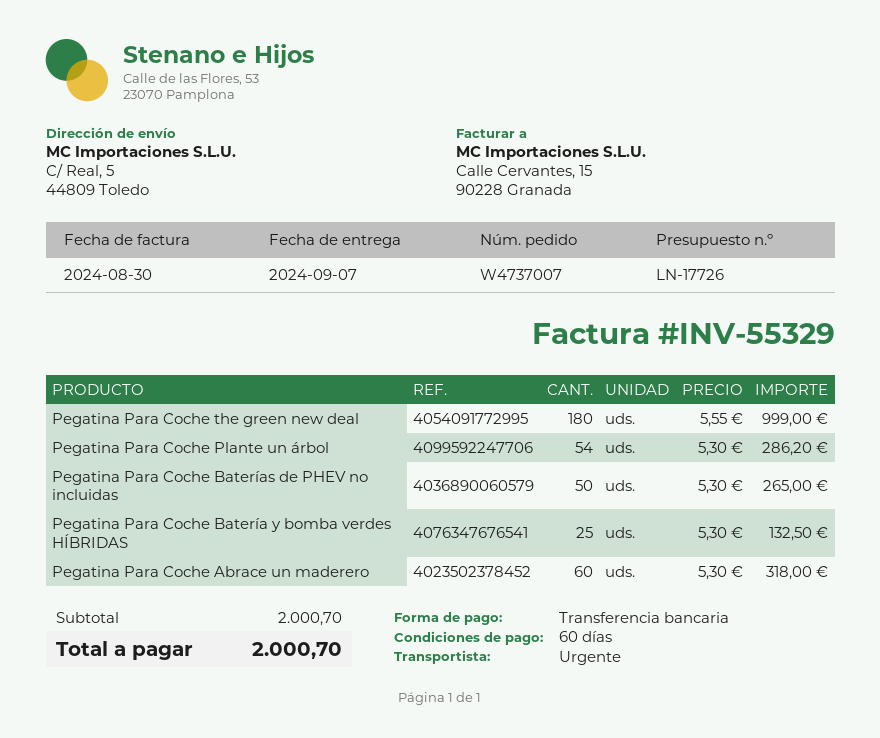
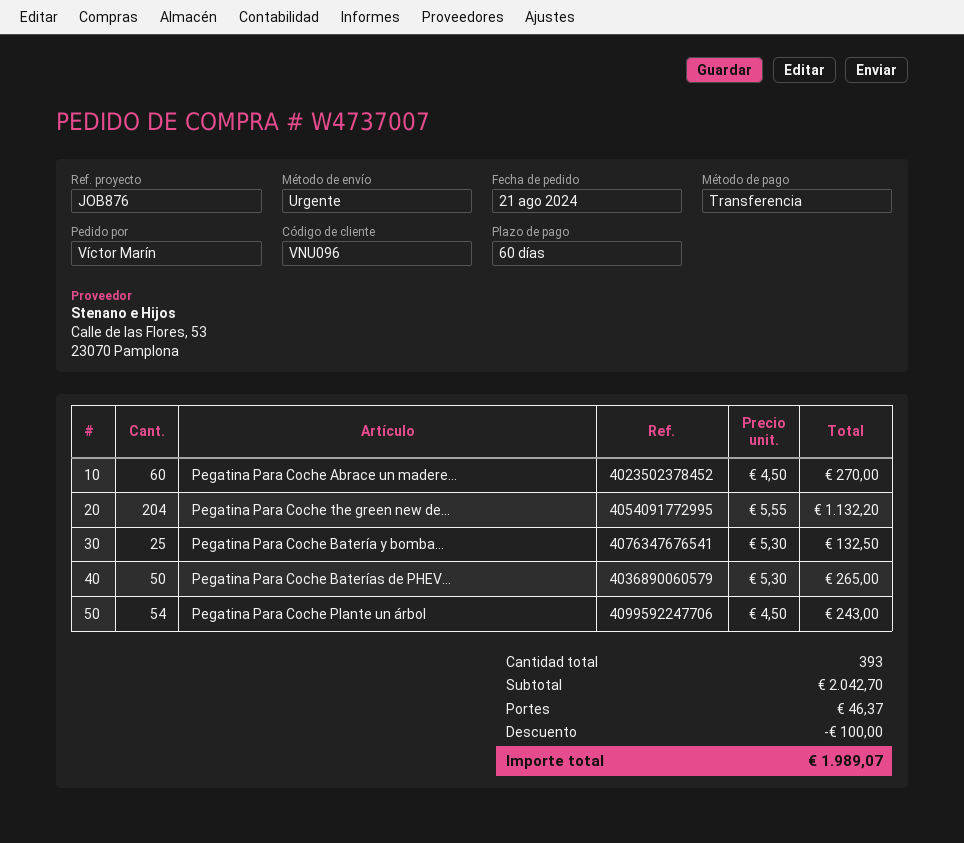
Pegatina Para Coche the green new deal: 180 x 5.55 = 999.00 -> 204 x 5.55 = 1132.20
Pegatina Para Coche Plante un árbol: 54 x 5.30 = 286.20 -> 54 x 4.50 = 243.00
Pegatina Para Coche Abrace un maderero: 60 x 5.30 = 318.00 -> 60 x 4.50 = 270.00
subtotal: 2000.70 -> 2042.70
discount: none -> 100.00
shipping: none -> 46.37
total: 2000.70 -> 1989.07

